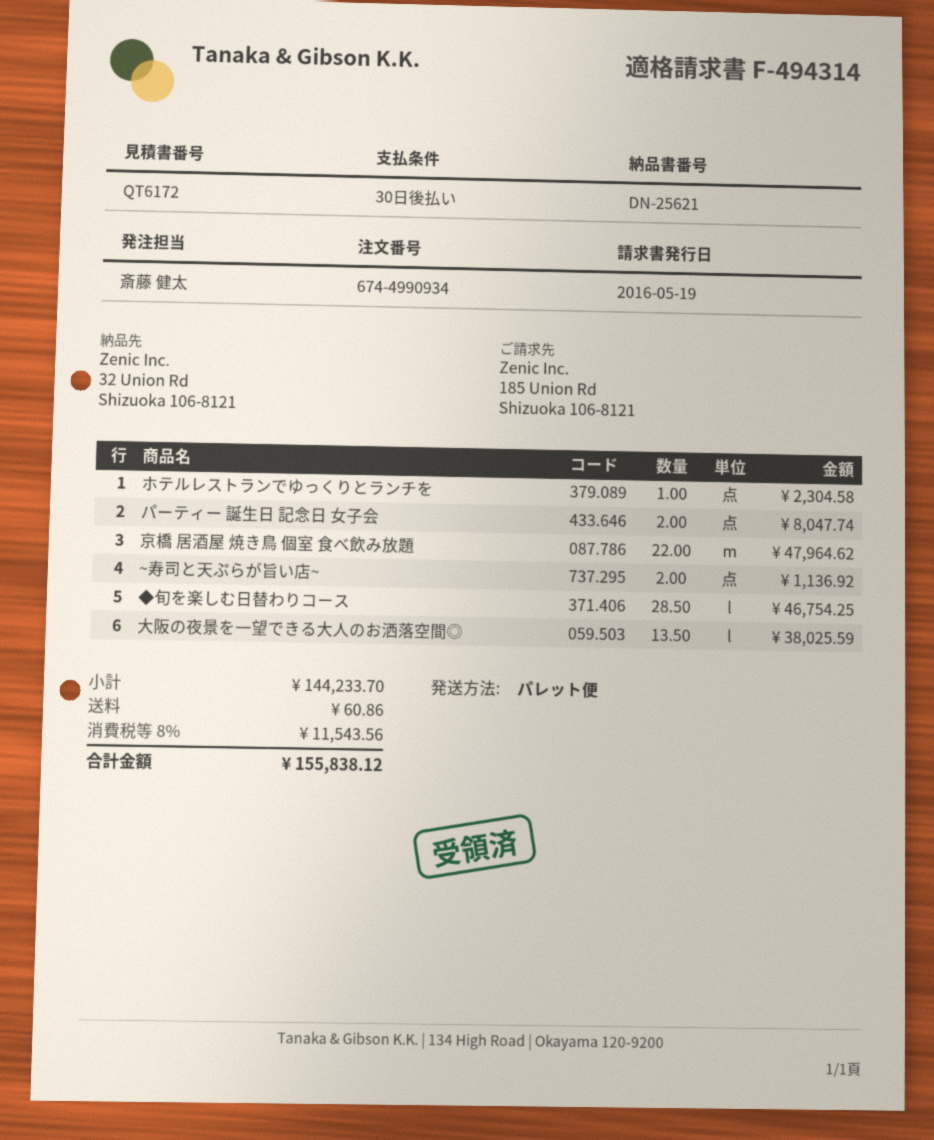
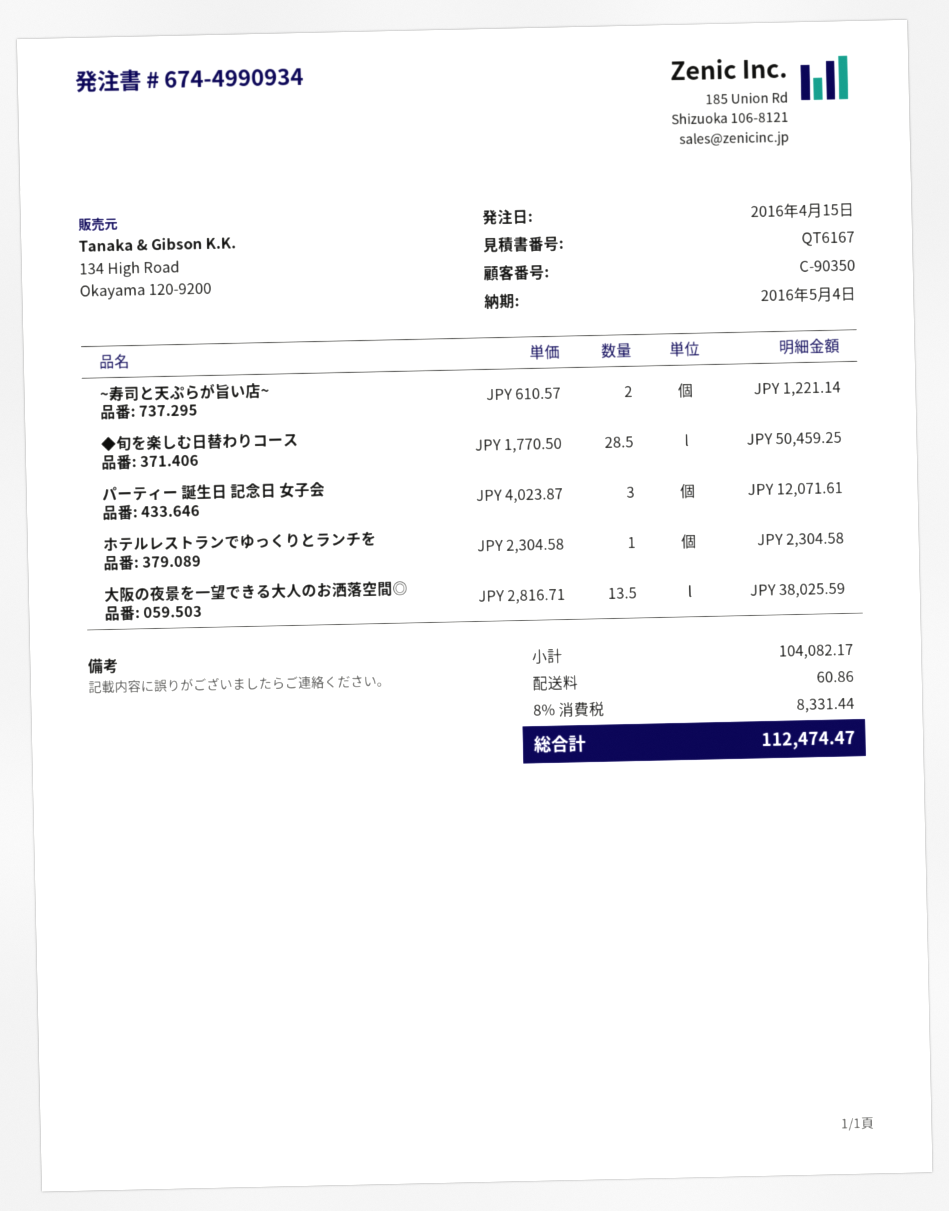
quote number: QT6172 -> QT6167
パーティー 誕生日 記念日 女子会: 2 for 8047.74 -> 3 for 12071.61
京橋 居酒屋 焼き鳥 個室 食べ飲み放題: 22 for 47964.62 -> none
~寿司と天ぷらが旨い店~: 2 for 1136.92 -> 2 for 1221.14
◆旬を楽しむ日替わりコース: 28.5 for 46754.25 -> 28.5 for 50459.25
subtotal: 144233.70 -> 104082.17
tax: 8% = 11543.56 -> 8% = 8331.44
total: 155838.12 -> 112474.47

